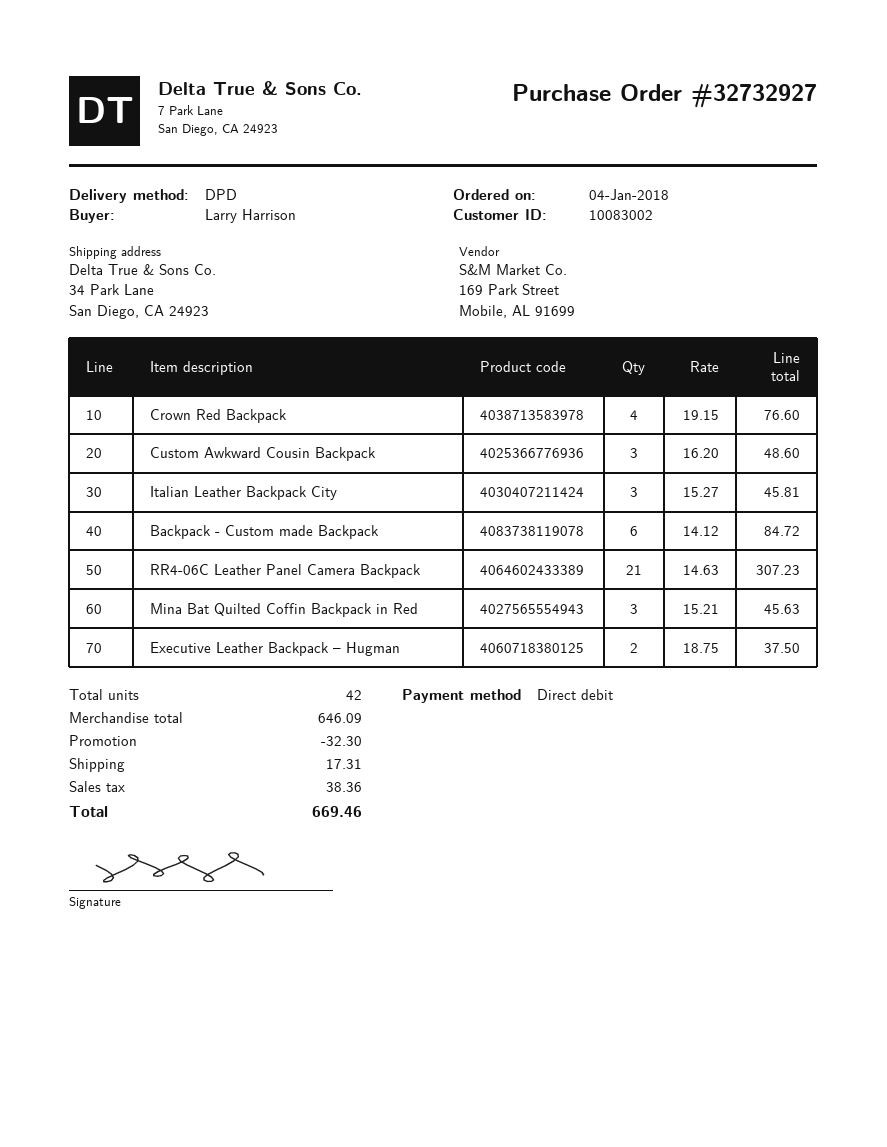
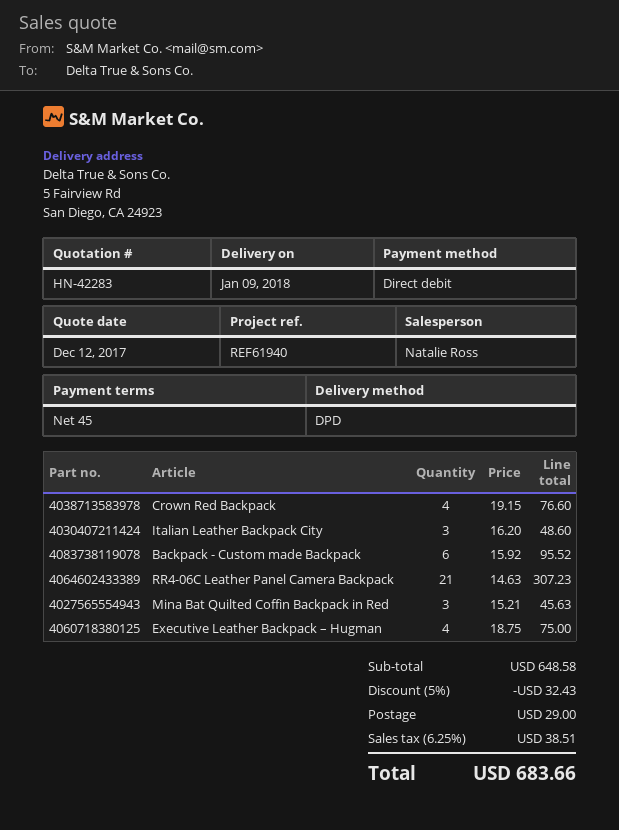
ship to: 34 Park Lane, San Diego, CA 24923 -> 5 Fairview Rd, San Diego, CA 24923
Custom Awkward Cousin Backpack: 3 x 16.20 = 48.60 -> none
Italian Leather Backpack City: 3 x 15.27 = 45.81 -> 3 x 16.20 = 48.60
Backpack - Custom made Backpack: 6 x 14.12 = 84.72 -> 6 x 15.92 = 95.52
Executive Leather Backpack – Hugman: 2 x 18.75 = 37.50 -> 4 x 18.75 = 75.00
subtotal: 646.09 -> 648.58
discount: 32.30 -> 32.43
shipping: 17.31 -> 29.00
tax: 38.36 -> 38.51
total: 669.46 -> 683.66

